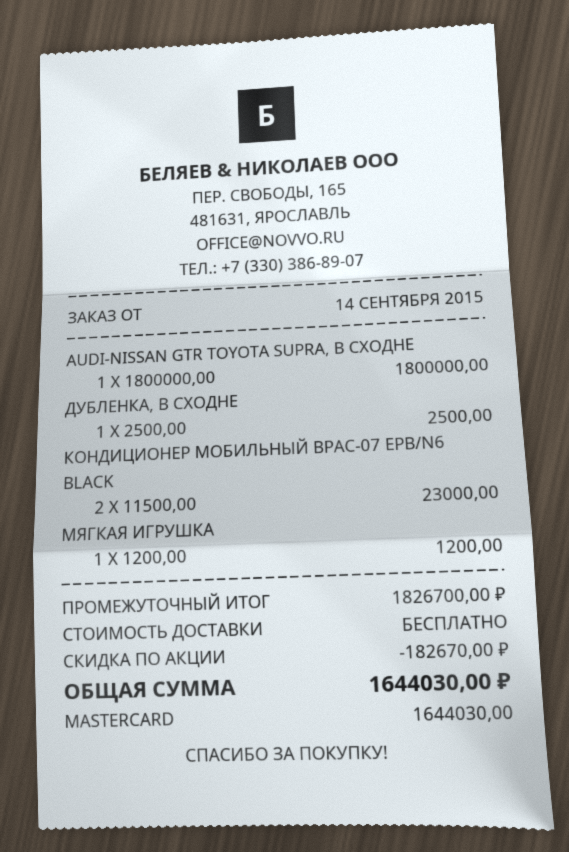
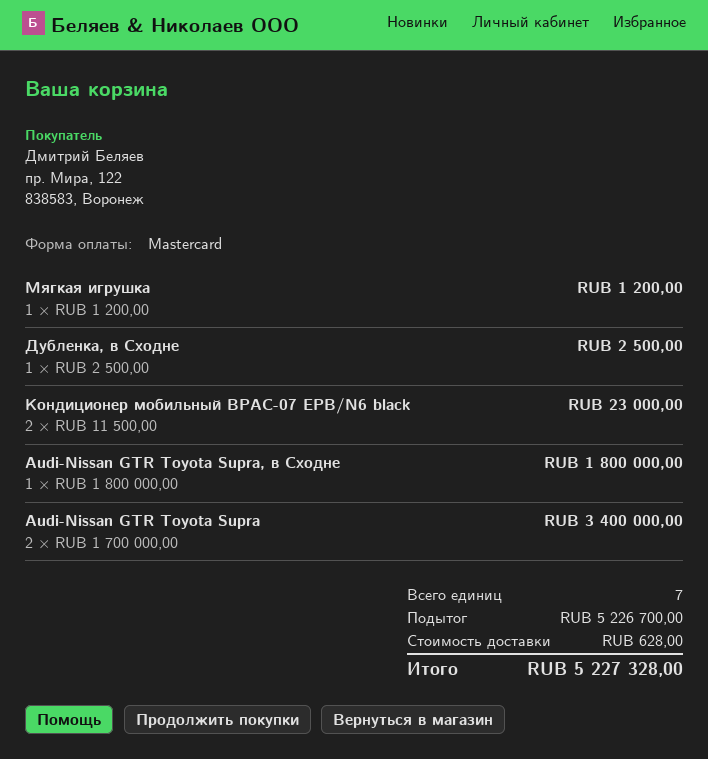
Audi-Nissan GTR Toyota Supra: none -> 2 x 1700000.00 = 3400000.00
subtotal: 1826700.00 -> 5226700.00
discount: 182670.00 -> none
shipping: 0.00 -> 628.00
total: 1644030.00 -> 5227328.00

